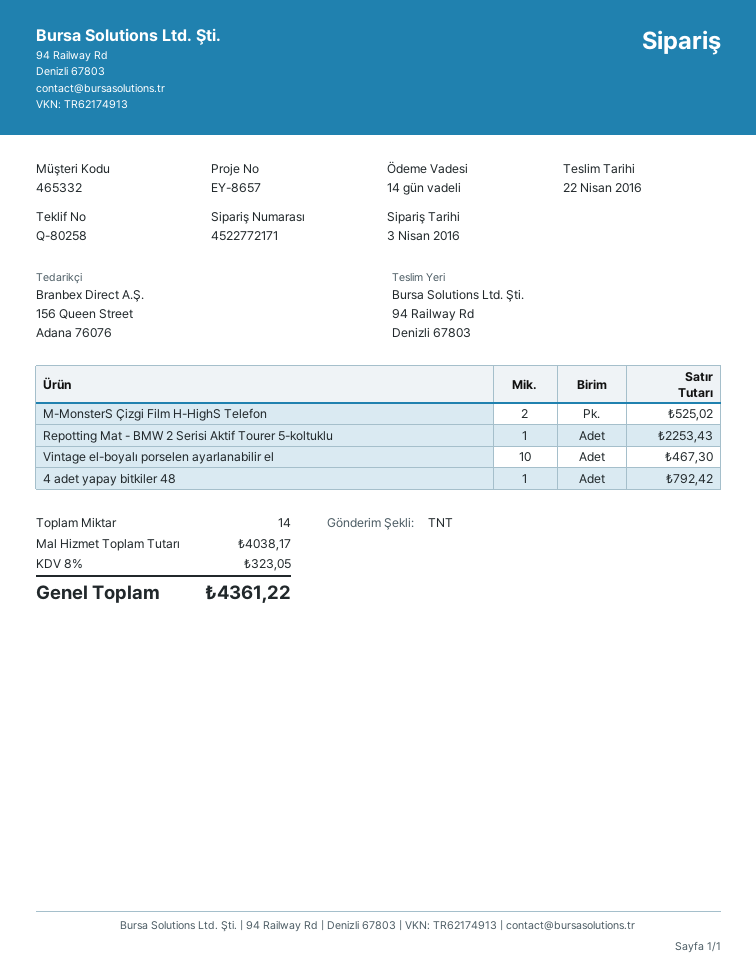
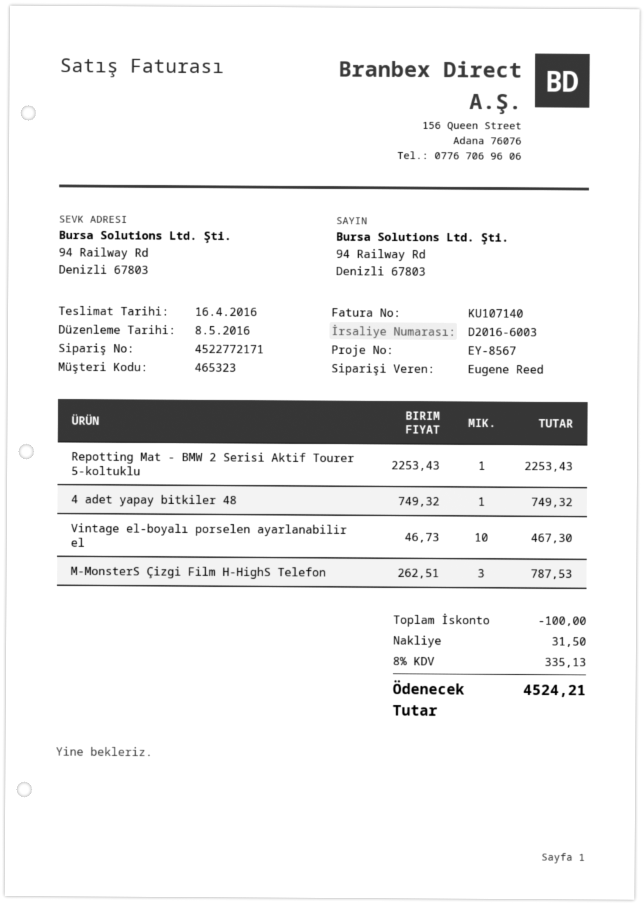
delivery date: 2016-04-22 -> 2016-04-16
customer number: 465332 -> 465323
reference: EY-8657 -> EY-8567
M-MonsterS Çizgi Film H-HighS Telefon: 2 for 525.02 -> 3 for 787.53
4 adet yapay bitkiler 48: 1 for 792.42 -> 1 for 749.32
discount: none -> 100.00
shipping: none -> 31.50
tax: 8% = 323.05 -> 8% = 335.13
total: 4361.22 -> 4524.21

